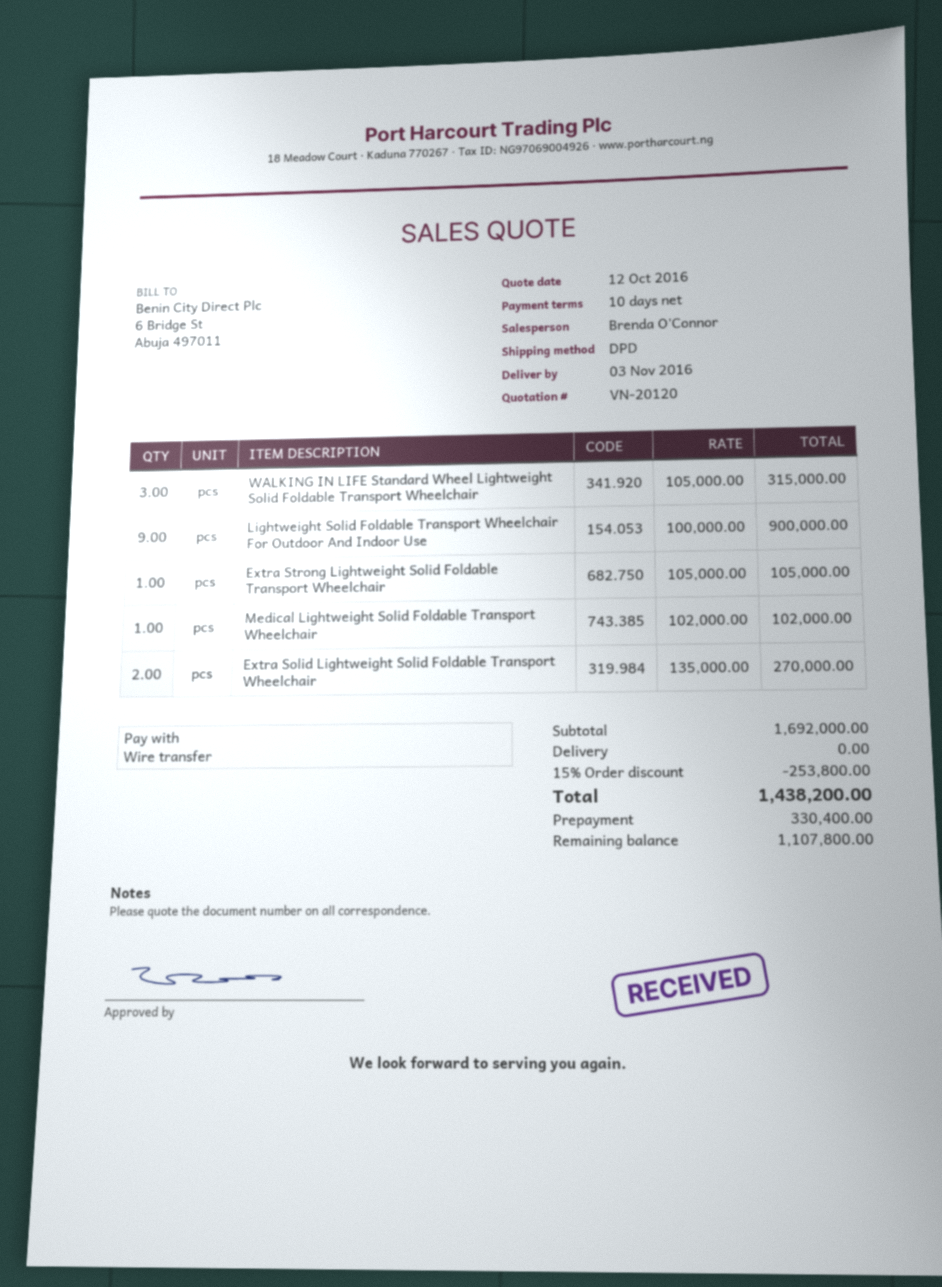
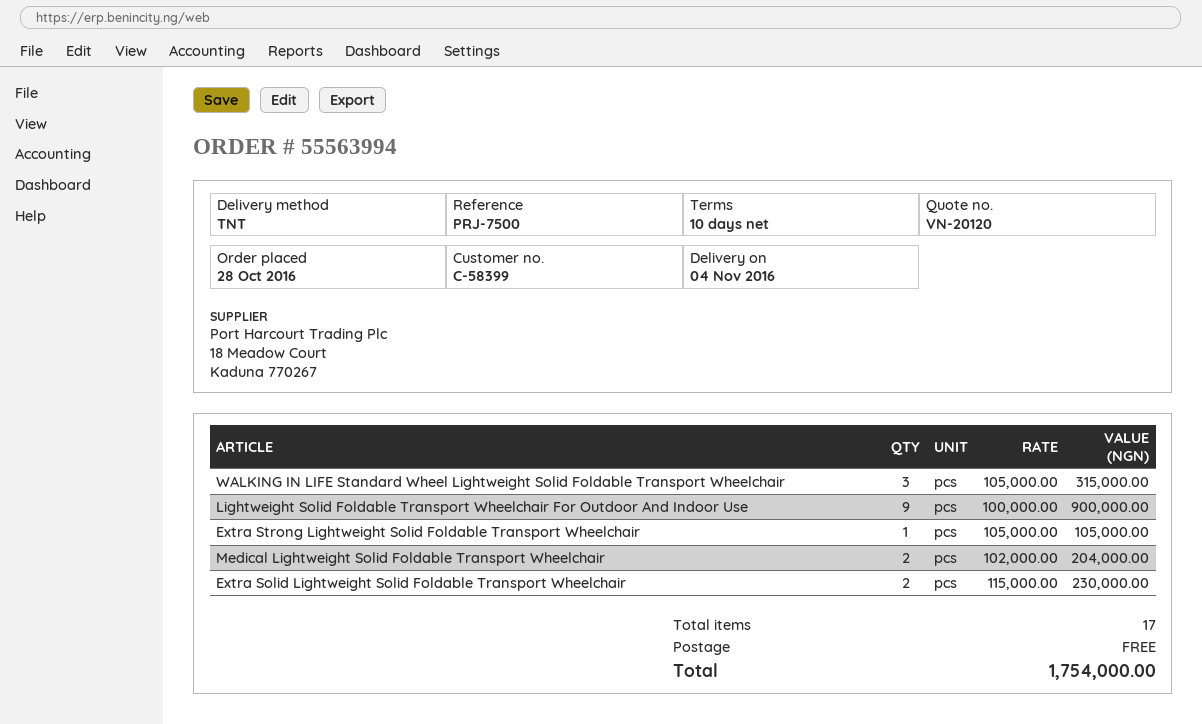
delivery date: 2016-11-03 -> 2016-11-04
shipping method: DPD -> TNT
Medical Lightweight Solid Foldable Transport Wheelchair: 1 x 102000.00 = 102000.00 -> 2 x 102000.00 = 204000.00
Extra Solid Lightweight Solid Foldable Transport Wheelchair: 2 x 135000.00 = 270000.00 -> 2 x 115000.00 = 230000.00
discount: 15% = 253800.00 -> none
total: 1438200.00 -> 1754000.00

